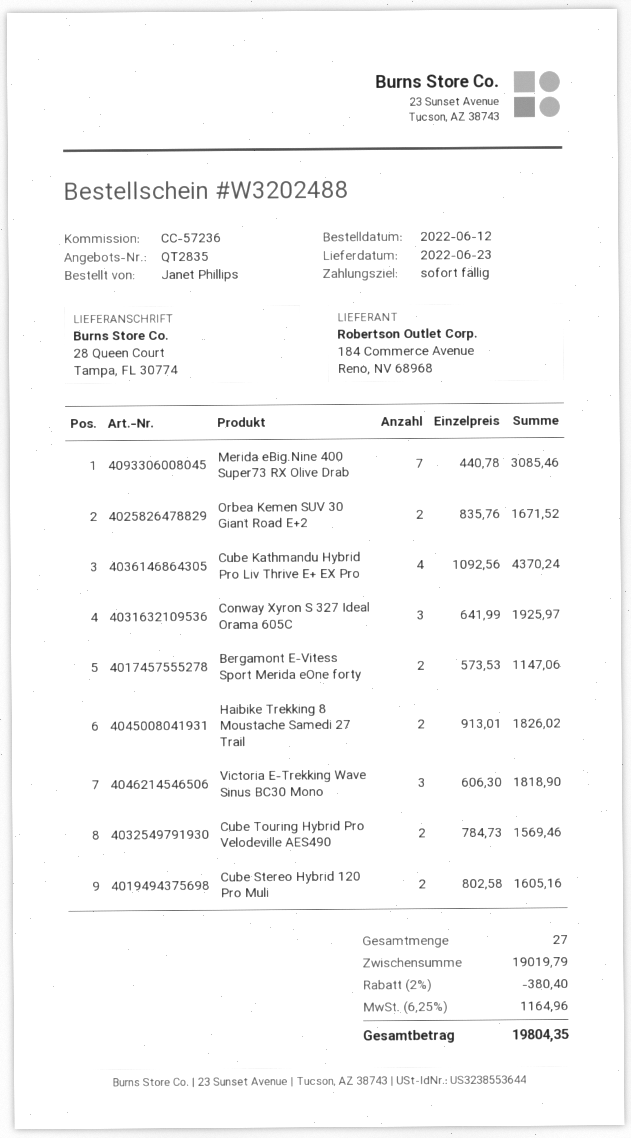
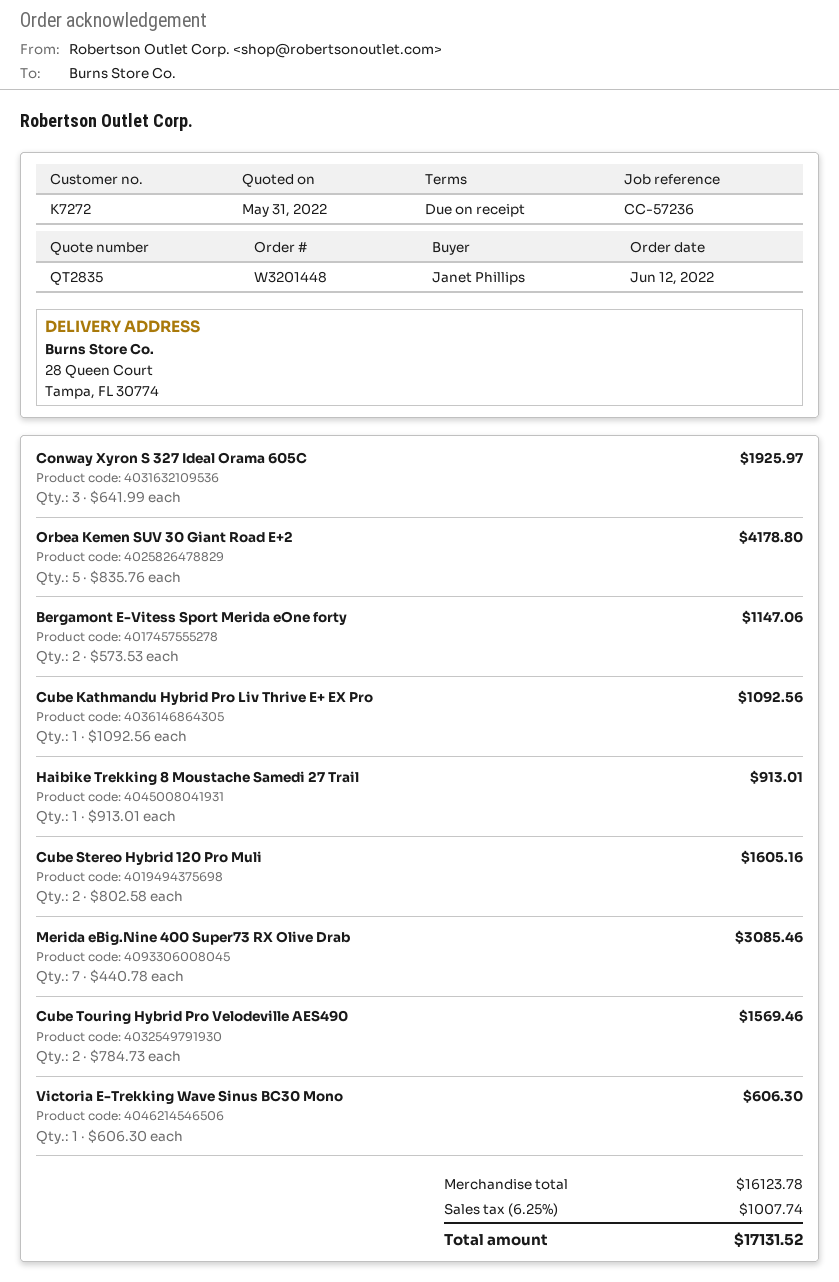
order number: W3202488 -> W3201448
Orbea Kemen SUV 30 Giant Road E+2: 2 x 835.76 = 1671.52 -> 5 x 835.76 = 4178.80
Cube Kathmandu Hybrid Pro Liv Thrive E+ EX Pro: 4 x 1092.56 = 4370.24 -> 1 x 1092.56 = 1092.56
Haibike Trekking 8 Moustache Samedi 27 Trail: 2 x 913.01 = 1826.02 -> 1 x 913.01 = 913.01
Victoria E-Trekking Wave Sinus BC30 Mono: 3 x 606.30 = 1818.90 -> 1 x 606.30 = 606.30
subtotal: 19019.79 -> 16123.78
discount: 2% = 380.40 -> none
tax: 6.25% = 1164.96 -> 6.25% = 1007.74
total: 19804.35 -> 17131.52

